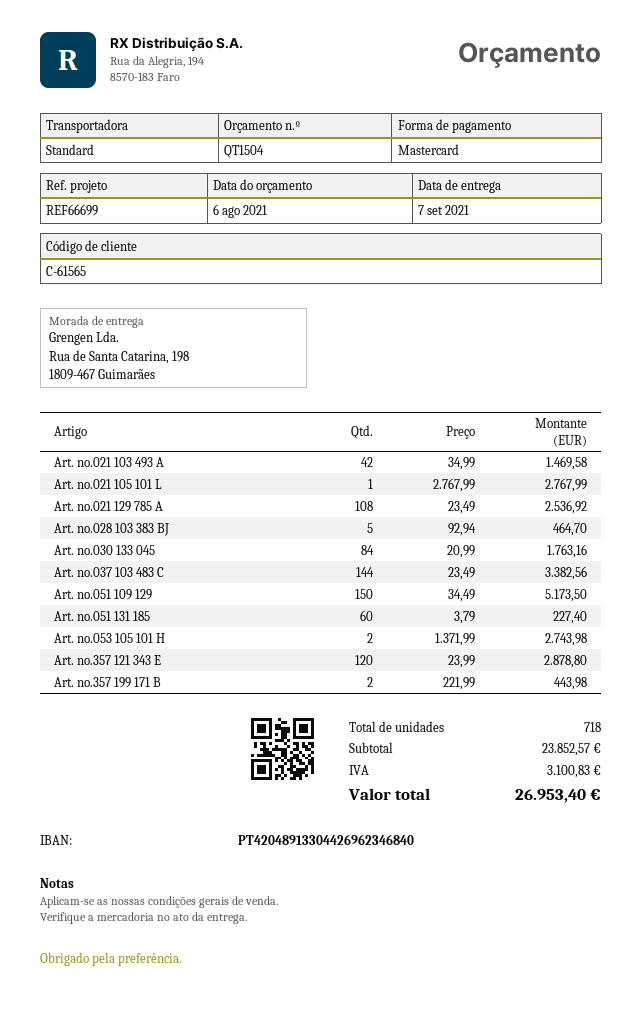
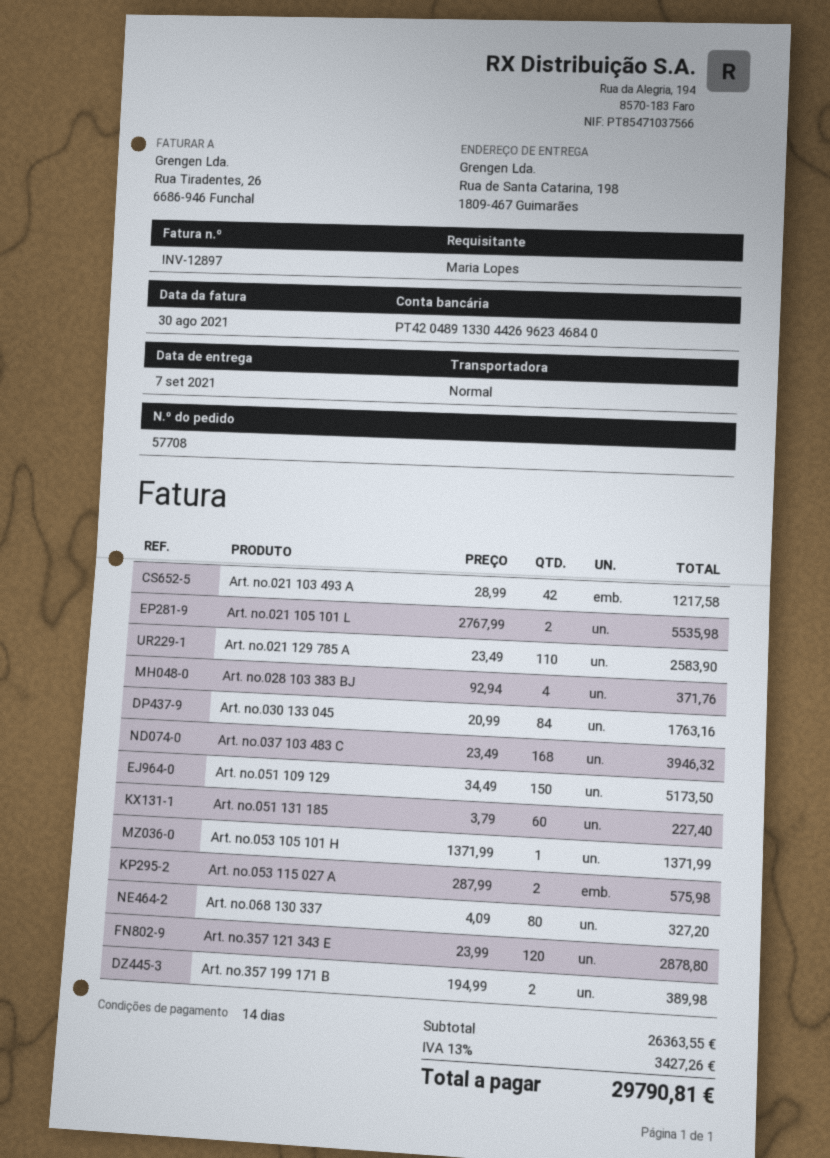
Art. no.021 103 493 A: 42 x 34.99 = 1469.58 -> 42 x 28.99 = 1217.58
Art. no.021 105 101 L: 1 x 2767.99 = 2767.99 -> 2 x 2767.99 = 5535.98
Art. no.021 129 785 A: 108 x 23.49 = 2536.92 -> 110 x 23.49 = 2583.90
Art. no.028 103 383 BJ: 5 x 92.94 = 464.70 -> 4 x 92.94 = 371.76
Art. no.037 103 483 C: 144 x 23.49 = 3382.56 -> 168 x 23.49 = 3946.32
Art. no.053 105 101 H: 2 x 1371.99 = 2743.98 -> 1 x 1371.99 = 1371.99
Art. no.357 199 171 B: 2 x 221.99 = 443.98 -> 2 x 194.99 = 389.98
Art. no.053 115 027 A: none -> 2 x 287.99 = 575.98
Art. no.068 130 337: none -> 80 x 4.09 = 327.20
subtotal: 23852.57 -> 26363.55
tax: 3100.83 -> 3427.26
total: 26953.40 -> 29790.81

